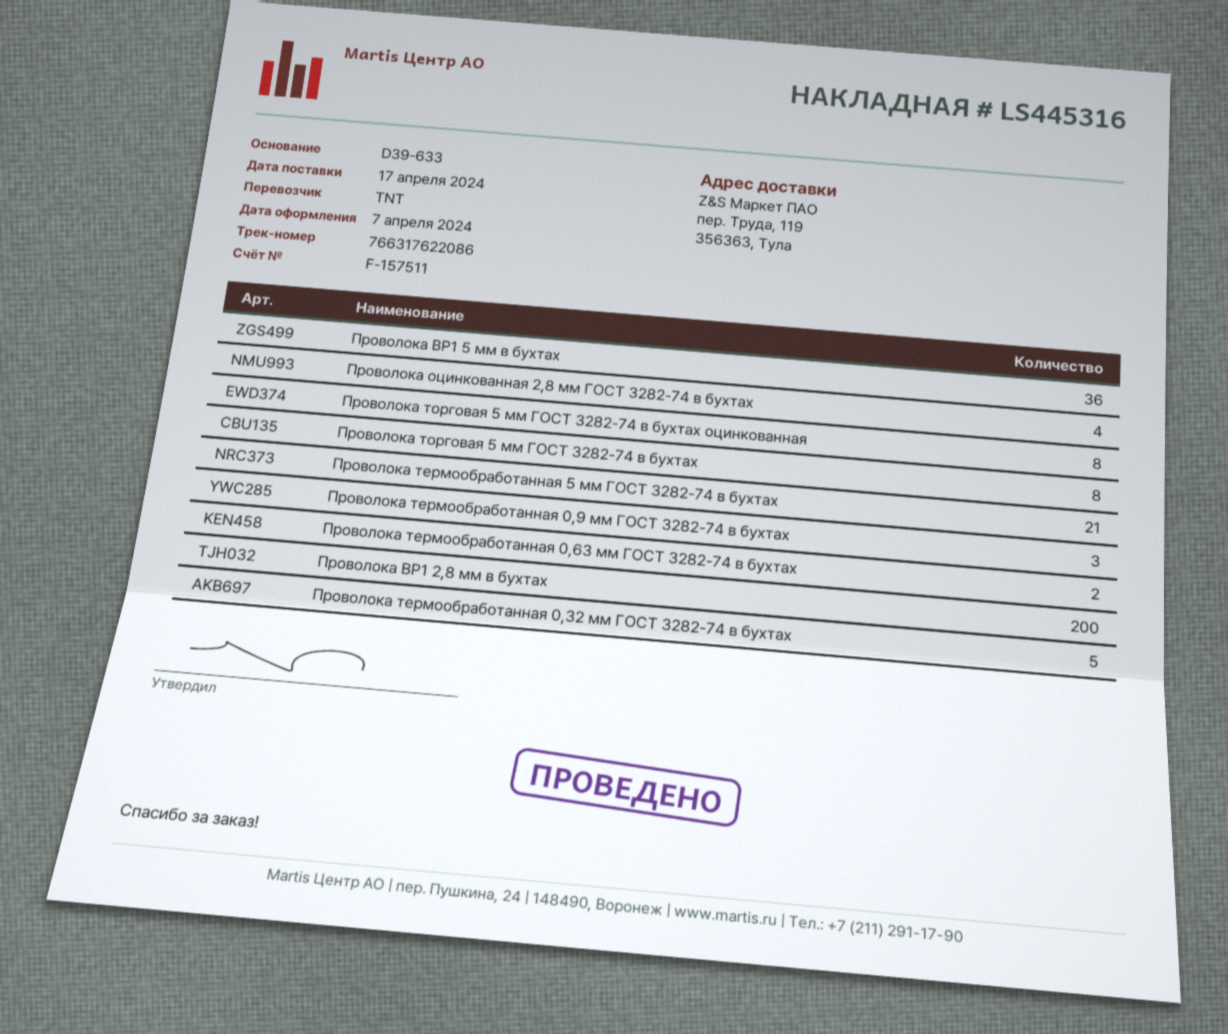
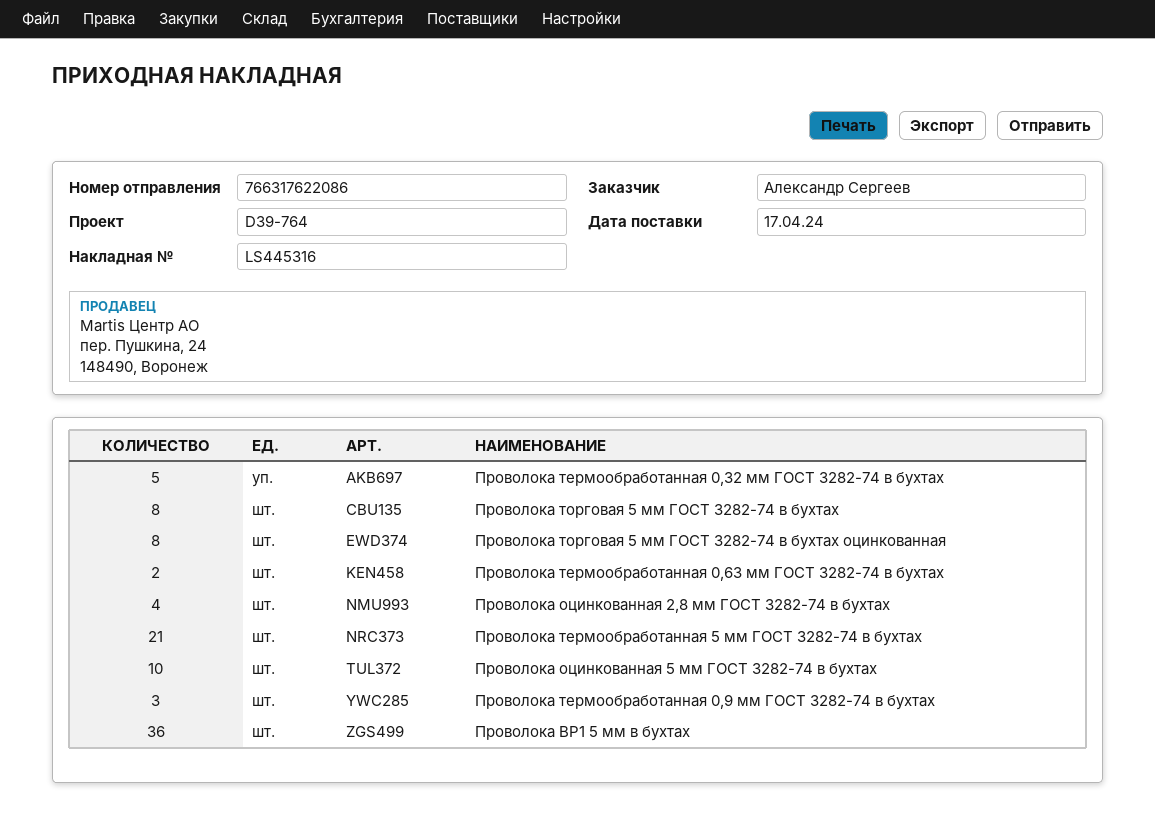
reference: D39-633 -> D39-764
Проволока ВР1 2,8 мм в бухтах: 200 -> none
Проволока оцинкованная 5 мм ГОСТ 3282-74 в бухтах: none -> 10

